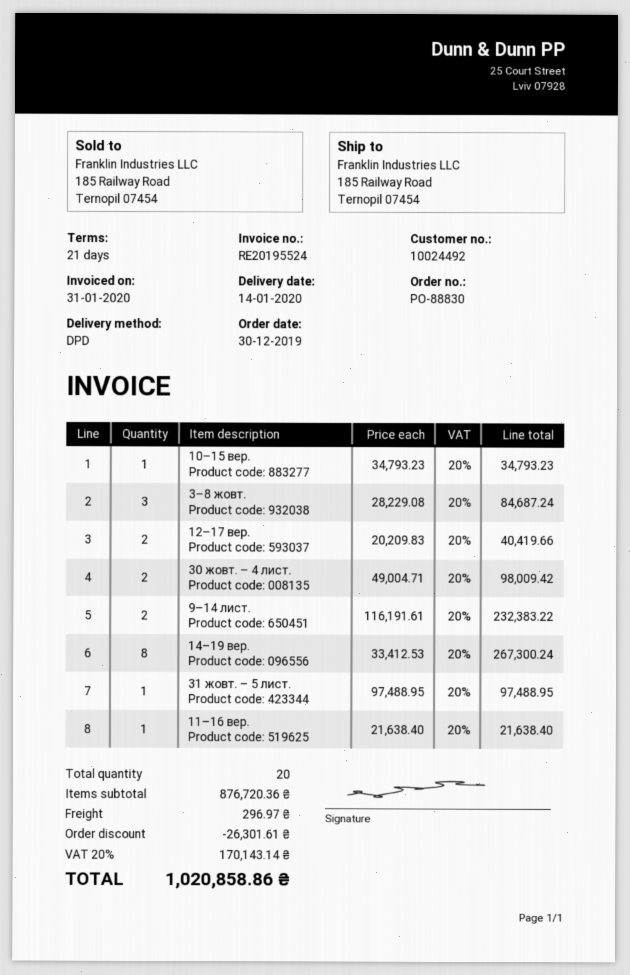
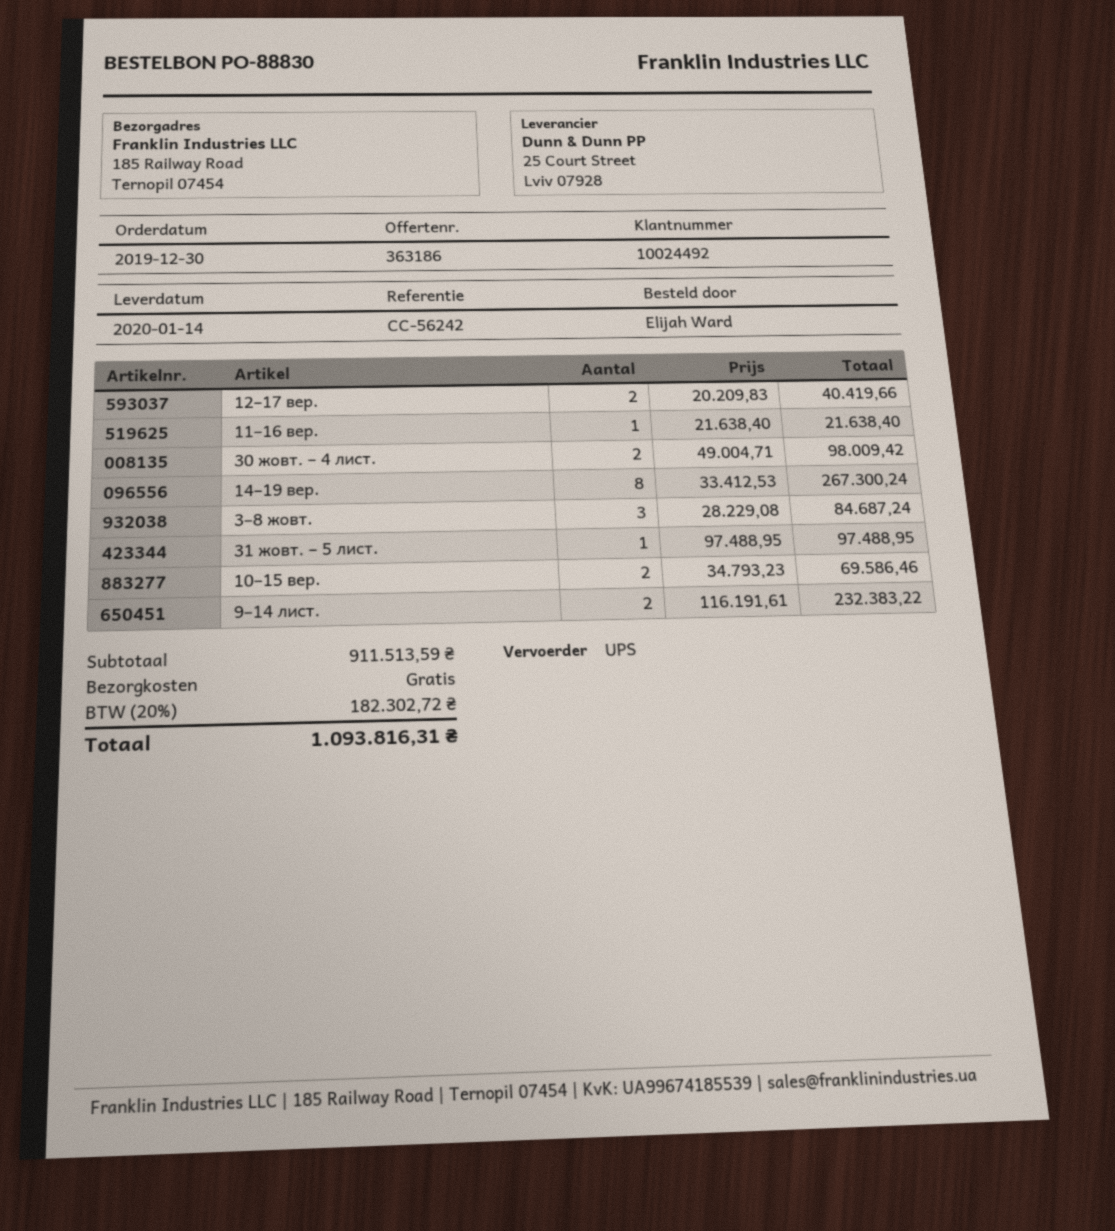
shipping method: DPD -> UPS
10–15 вер.: 1 x 34793.23 = 34793.23 -> 2 x 34793.23 = 69586.46
subtotal: 876720.36 -> 911513.59
discount: 26301.61 -> none
shipping: 296.97 -> 0.00
tax: 20% = 170143.14 -> 20% = 182302.72
total: 1020858.86 -> 1093816.31

